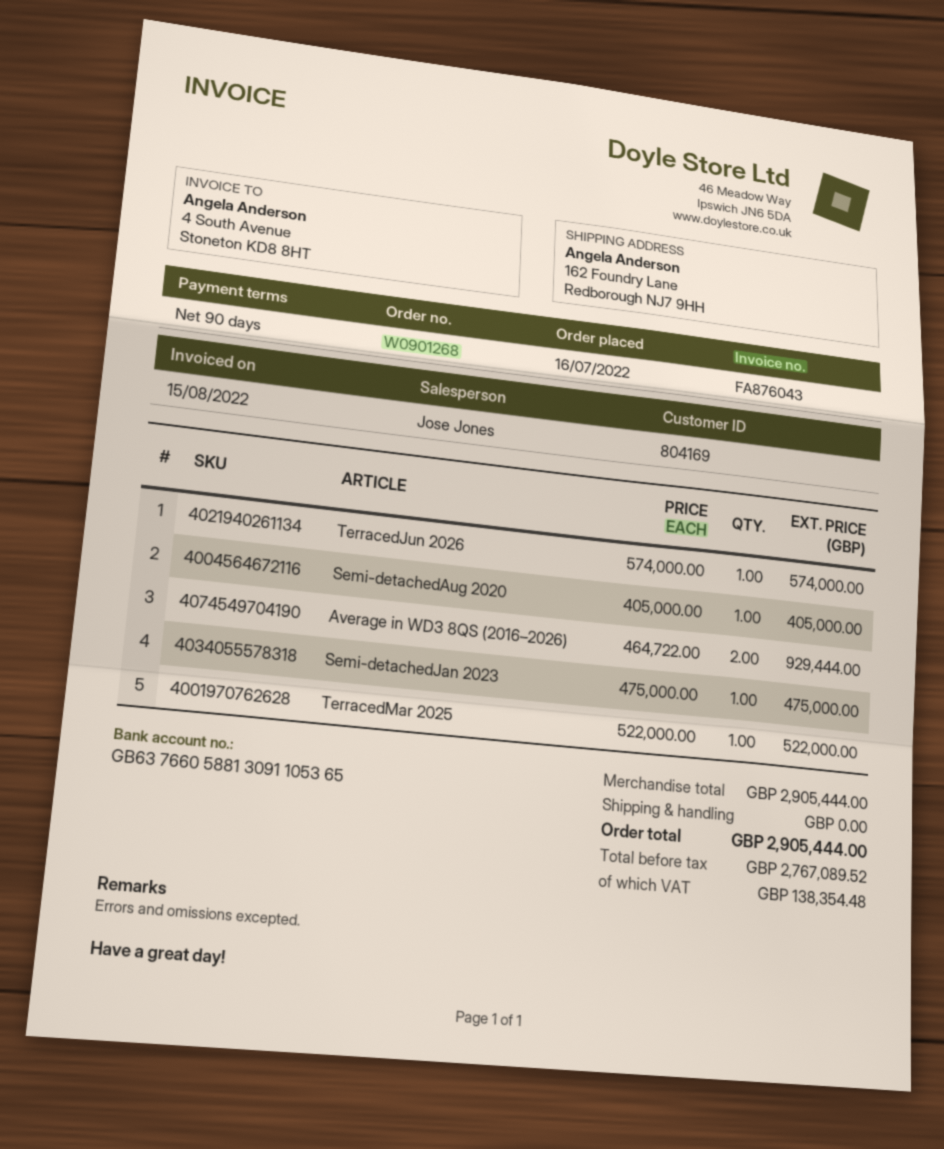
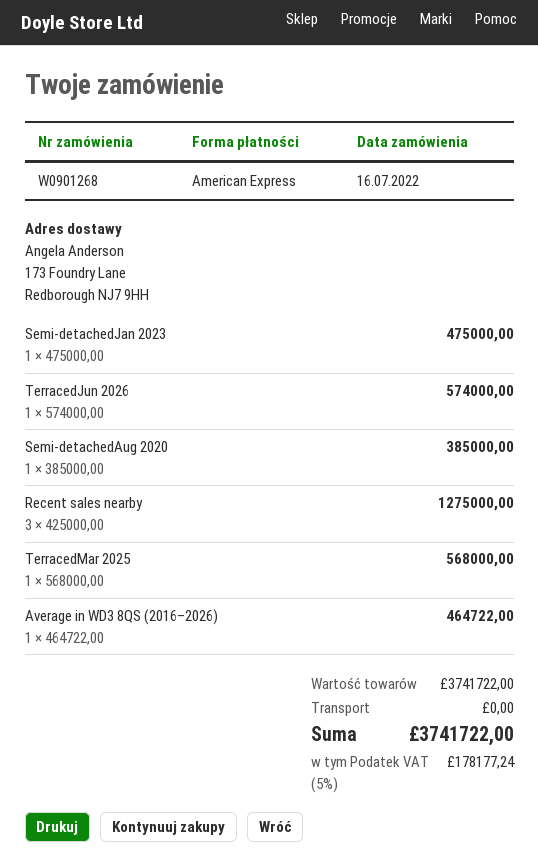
ship to: 162 Foundry Lane, Redborough NJ7 9HH -> 173 Foundry Lane, Redborough NJ7 9HH
Semi-detachedAug 2020: 1 x 405000.00 = 405000.00 -> 1 x 385000.00 = 385000.00
Average in WD3 8QS (2016–2026): 2 x 464722.00 = 929444.00 -> 1 x 464722.00 = 464722.00
TerracedMar 2025: 1 x 522000.00 = 522000.00 -> 1 x 568000.00 = 568000.00
Recent sales nearby: none -> 3 x 425000.00 = 1275000.00
subtotal: 2905444.00 -> 3741722.00
tax: 138354.48 -> 178177.24
total: 2905444.00 -> 3741722.00

